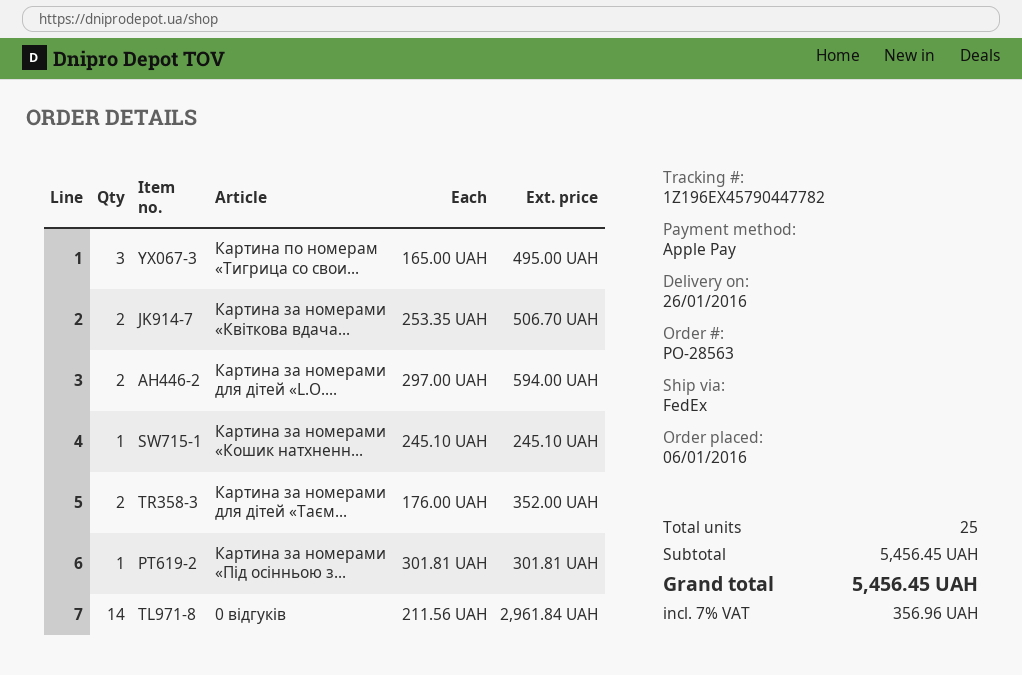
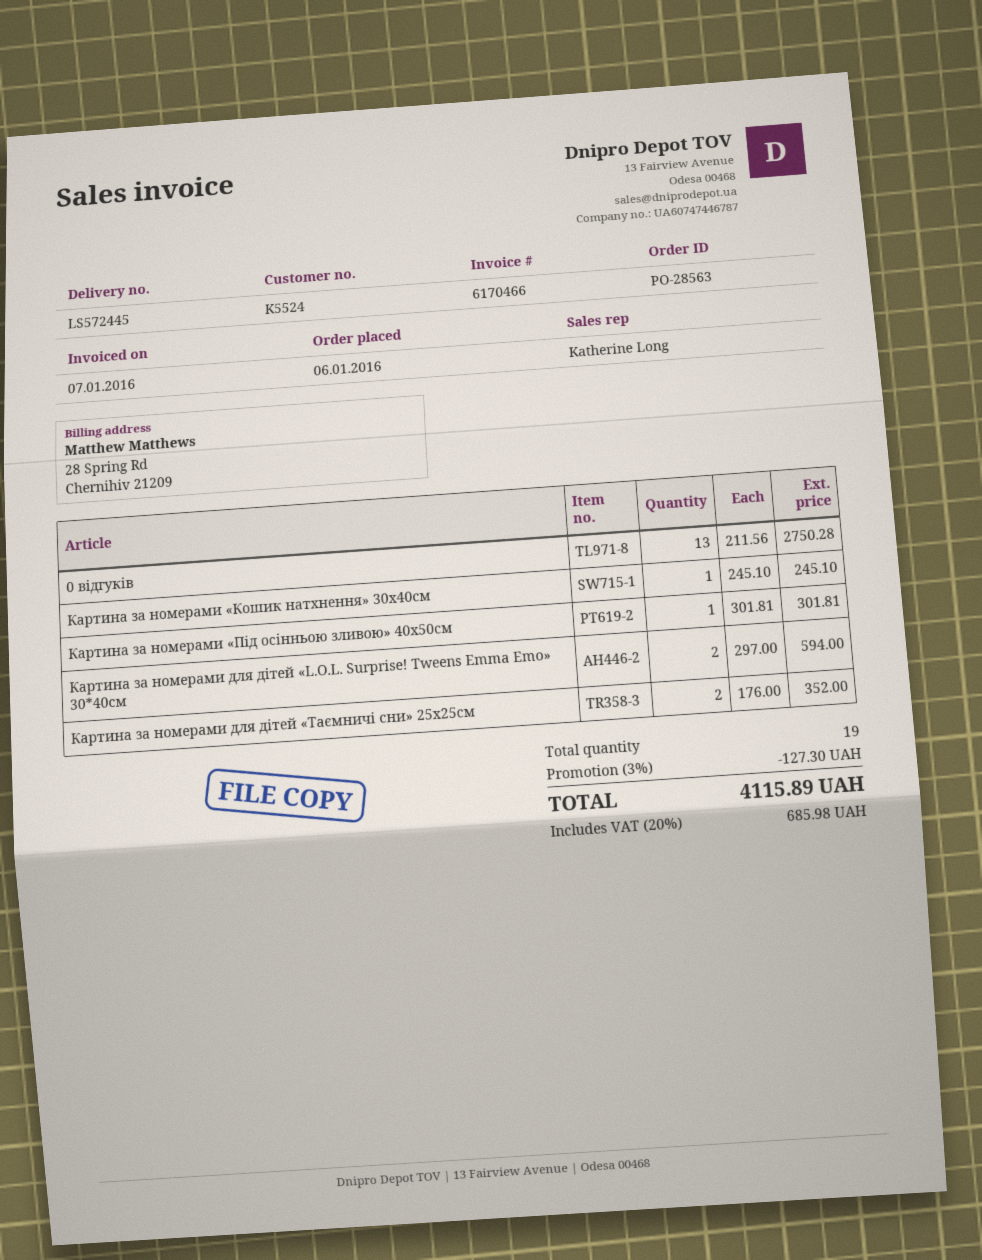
Картина по номерам «Тигрица со свои...: 3 x 165.00 = 495.00 -> none
Картина за номерами «Квіткова вдача...: 2 x 253.35 = 506.70 -> none
0 відгуків: 14 x 211.56 = 2961.84 -> 13 x 211.56 = 2750.28
total quantity: 25 -> 19
discount: none -> 3% = 127.30
tax: 7% = 356.96 -> 20% = 685.98
total: 5456.45 -> 4115.89

